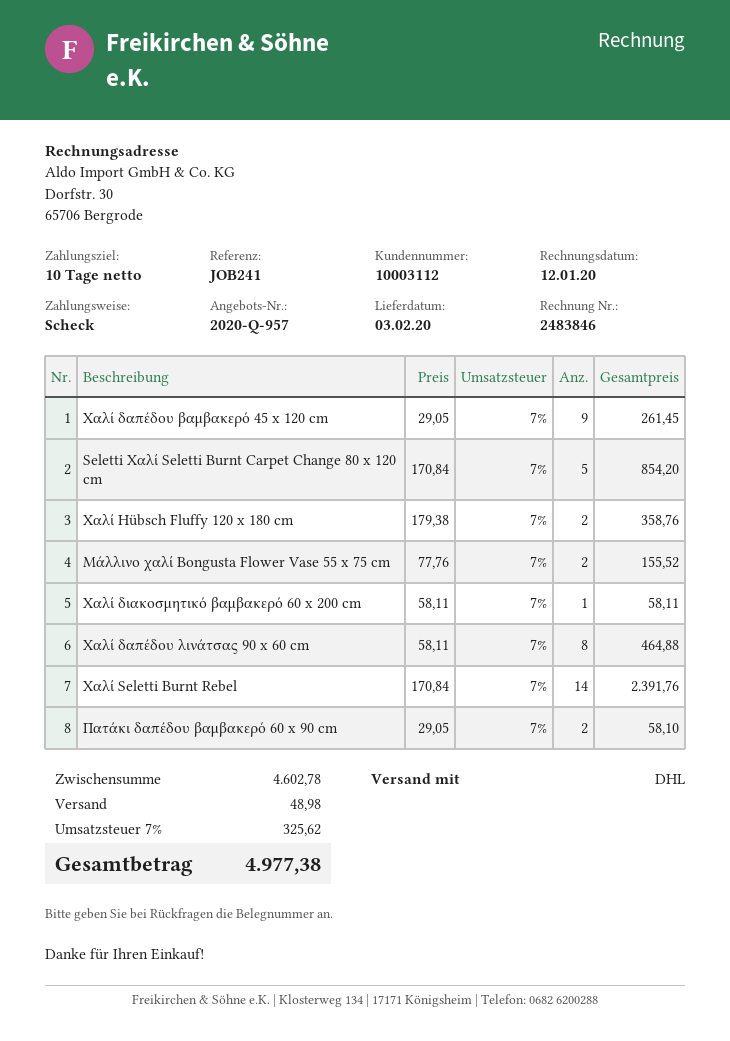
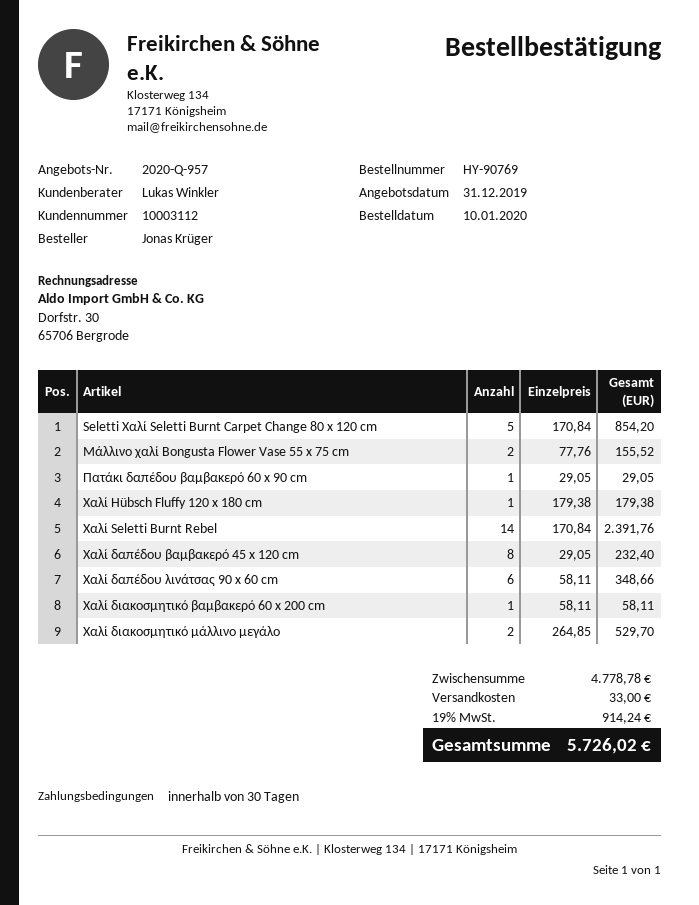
payment terms: 10 days -> 30 days
Χαλί δαπέδου βαμβακερό 45 x 120 cm: 9 x 29.05 = 261.45 -> 8 x 29.05 = 232.40
Χαλί Hübsch Fluffy 120 x 180 cm: 2 x 179.38 = 358.76 -> 1 x 179.38 = 179.38
Χαλί δαπέδου λινάτσας 90 x 60 cm: 8 x 58.11 = 464.88 -> 6 x 58.11 = 348.66
Πατάκι δαπέδου βαμβακερό 60 x 90 cm: 2 x 29.05 = 58.10 -> 1 x 29.05 = 29.05
Χαλί διακοσμητικό μάλλινο μεγάλο: none -> 2 x 264.85 = 529.70
subtotal: 4602.78 -> 4778.78
shipping: 48.98 -> 33.00
tax: 7% = 325.62 -> 19% = 914.24
total: 4977.38 -> 5726.02

